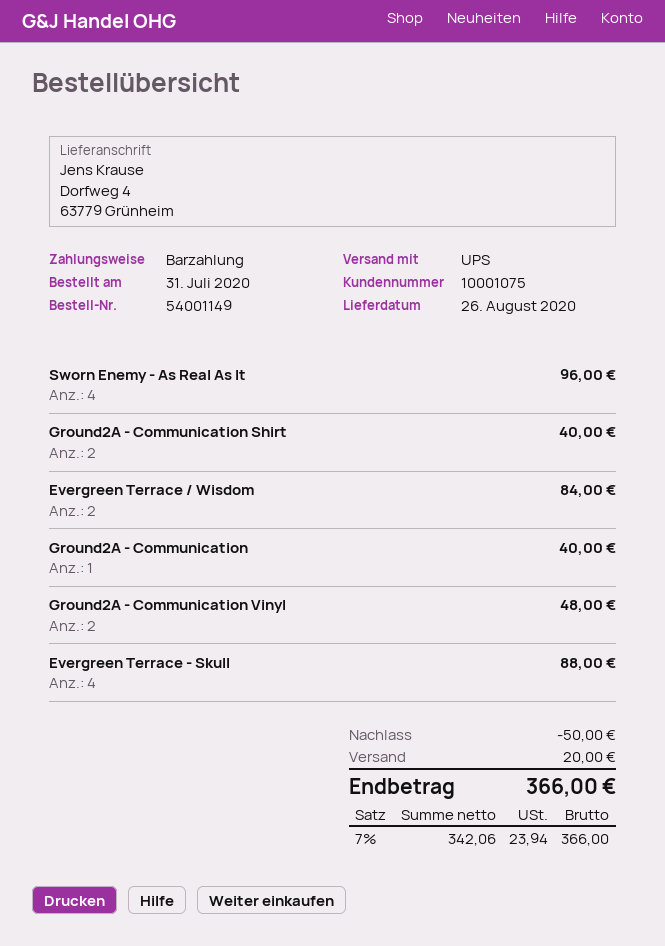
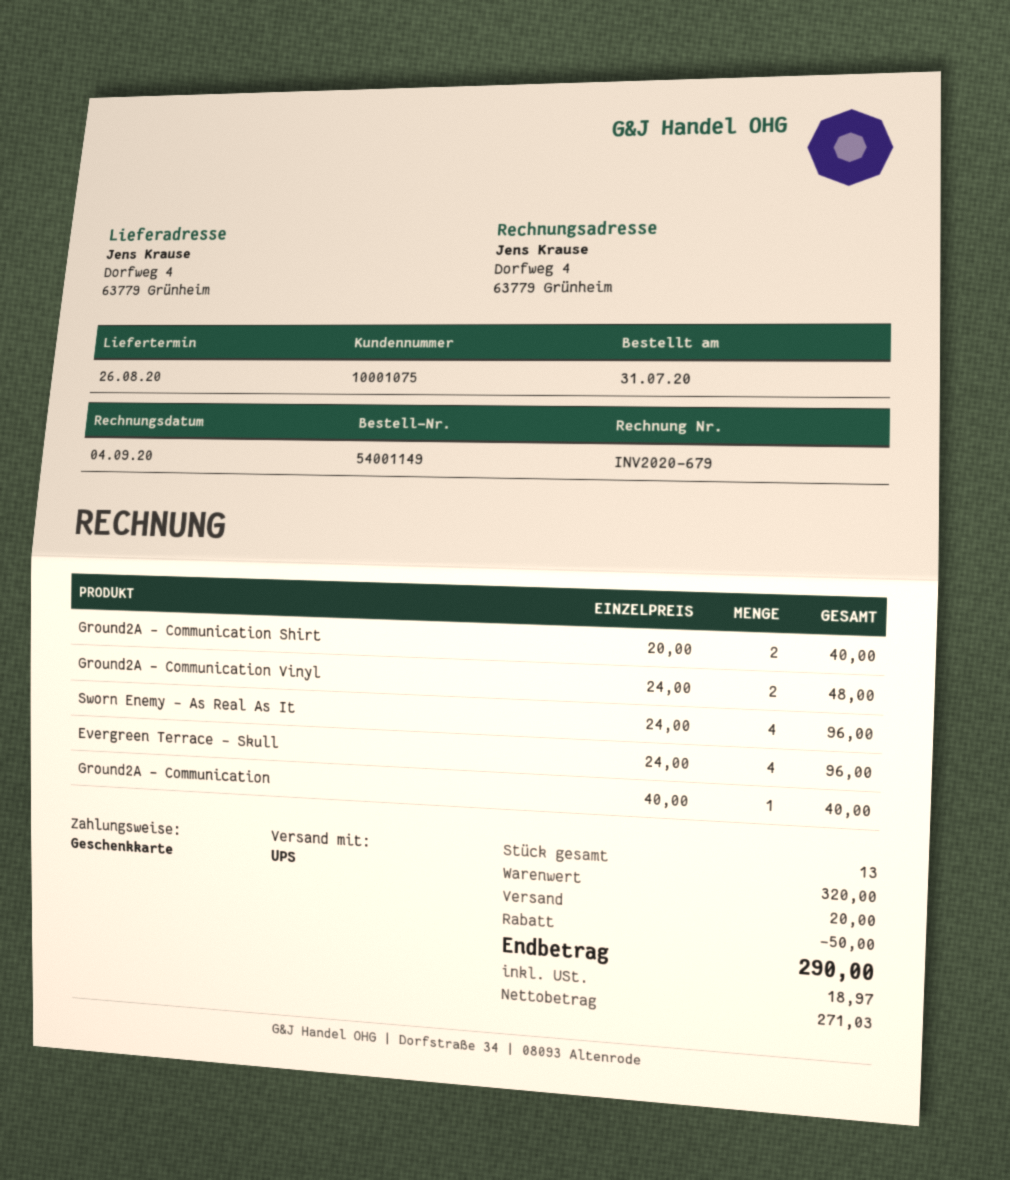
payment method: cash -> gift card
Evergreen Terrace / Wisdom: 2 for 84.00 -> none
Evergreen Terrace - Skull: 4 for 88.00 -> 4 for 96.00
net: 342.06 -> 271.03
tax: 23.94 -> 18.97
total: 366.00 -> 290.00

